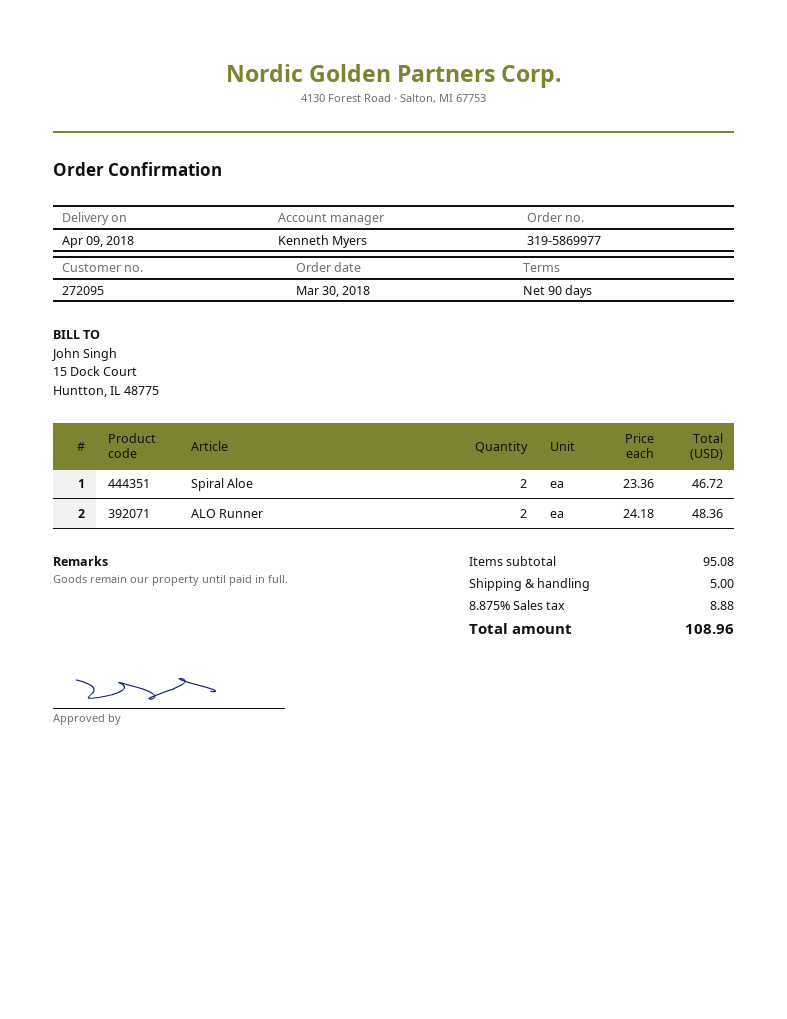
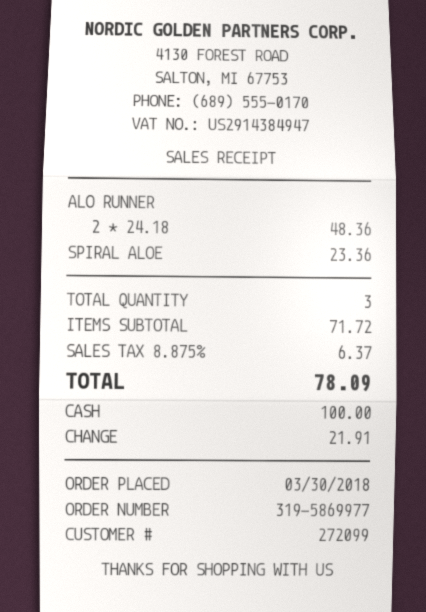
customer number: 272095 -> 272099
Spiral Aloe: 2 x 23.36 = 46.72 -> 1 x 23.36 = 23.36
subtotal: 95.08 -> 71.72
shipping: 5.00 -> none
tax: 8.875% = 8.88 -> 8.875% = 6.37
total: 108.96 -> 78.09

